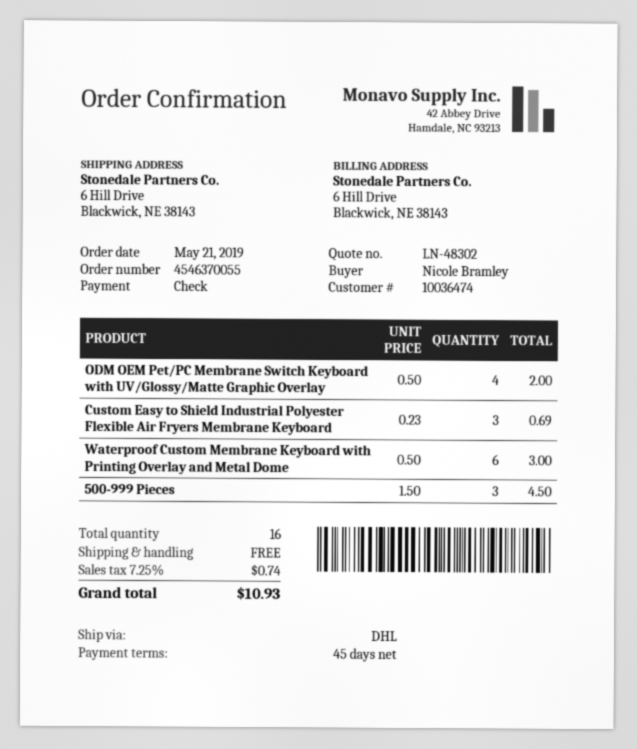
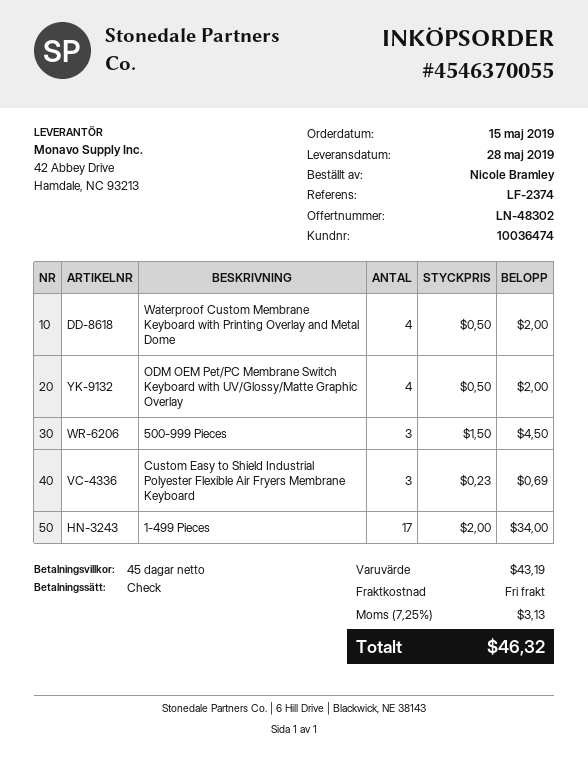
order date: 2019-05-21 -> 2019-05-15
Waterproof Custom Membrane Keyboard with Printing Overlay and Metal Dome: 6 x 0.50 = 3.00 -> 4 x 0.50 = 2.00
1-499 Pieces: none -> 17 x 2.00 = 34.00
tax: 7.25% = 0.74 -> 7.25% = 3.13
total: 10.93 -> 46.32

